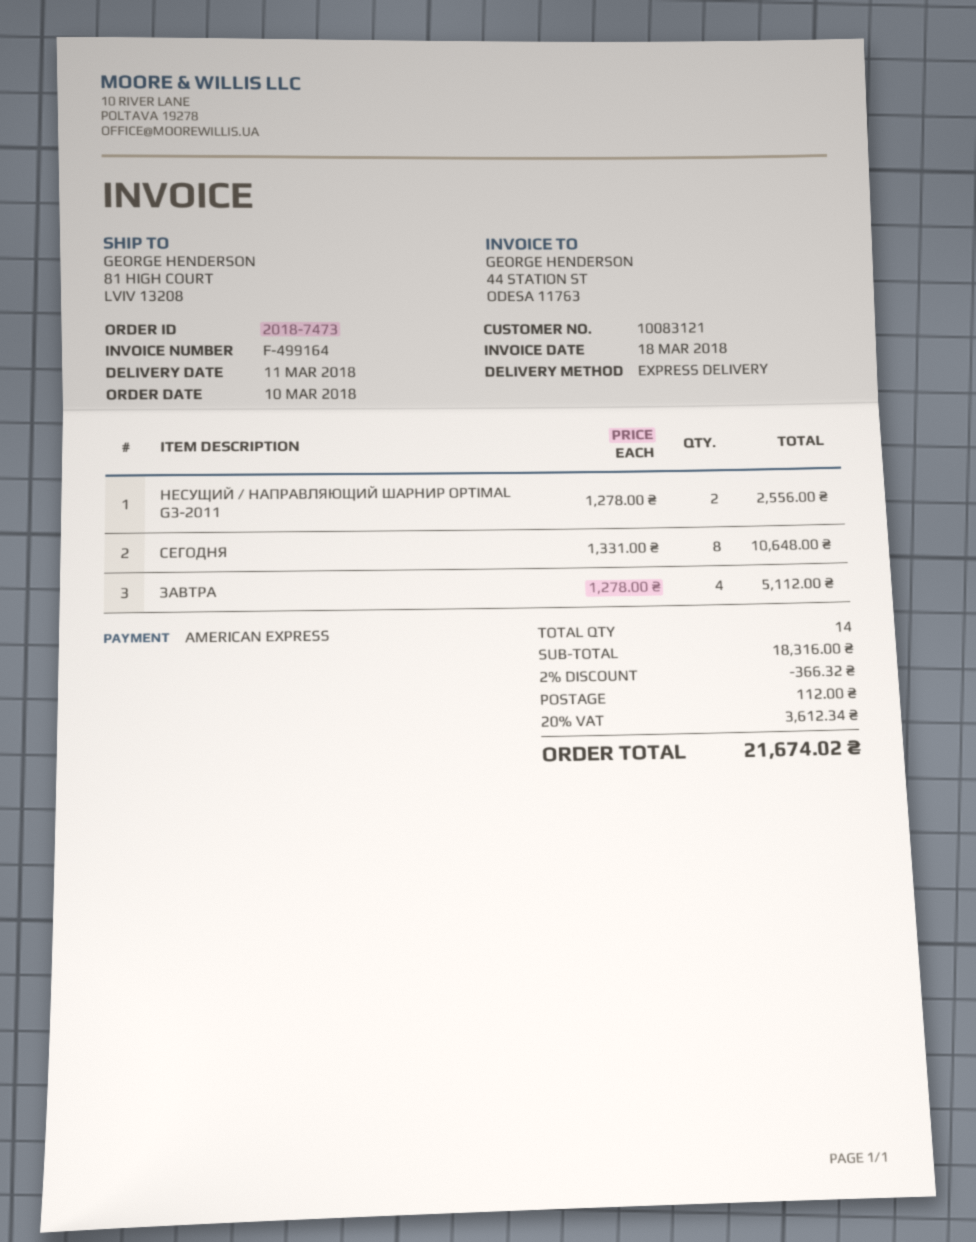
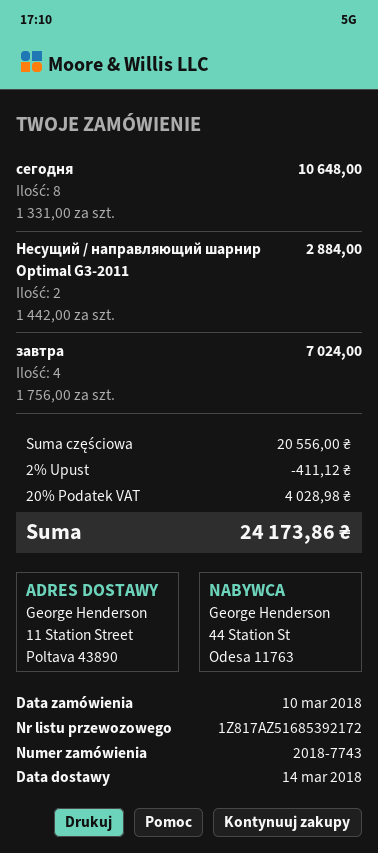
order number: 2018-7473 -> 2018-7743
delivery date: 2018-03-11 -> 2018-03-14
ship to: 81 HIGH COURT, LVIV 13208 -> 11 Station Street, Poltava 43890
НЕСУЩИЙ / НАПРАВЛЯЮЩИЙ ШАРНИР OPTIMAL G3-2011: 2 x 1278.00 = 2556.00 -> 2 x 1442.00 = 2884.00
ЗАВТРА: 4 x 1278.00 = 5112.00 -> 4 x 1756.00 = 7024.00
subtotal: 18316.00 -> 20556.00
discount: 2% = 366.32 -> 2% = 411.12
shipping: 112.00 -> none
tax: 20% = 3612.34 -> 20% = 4028.98
total: 21674.02 -> 24173.86

